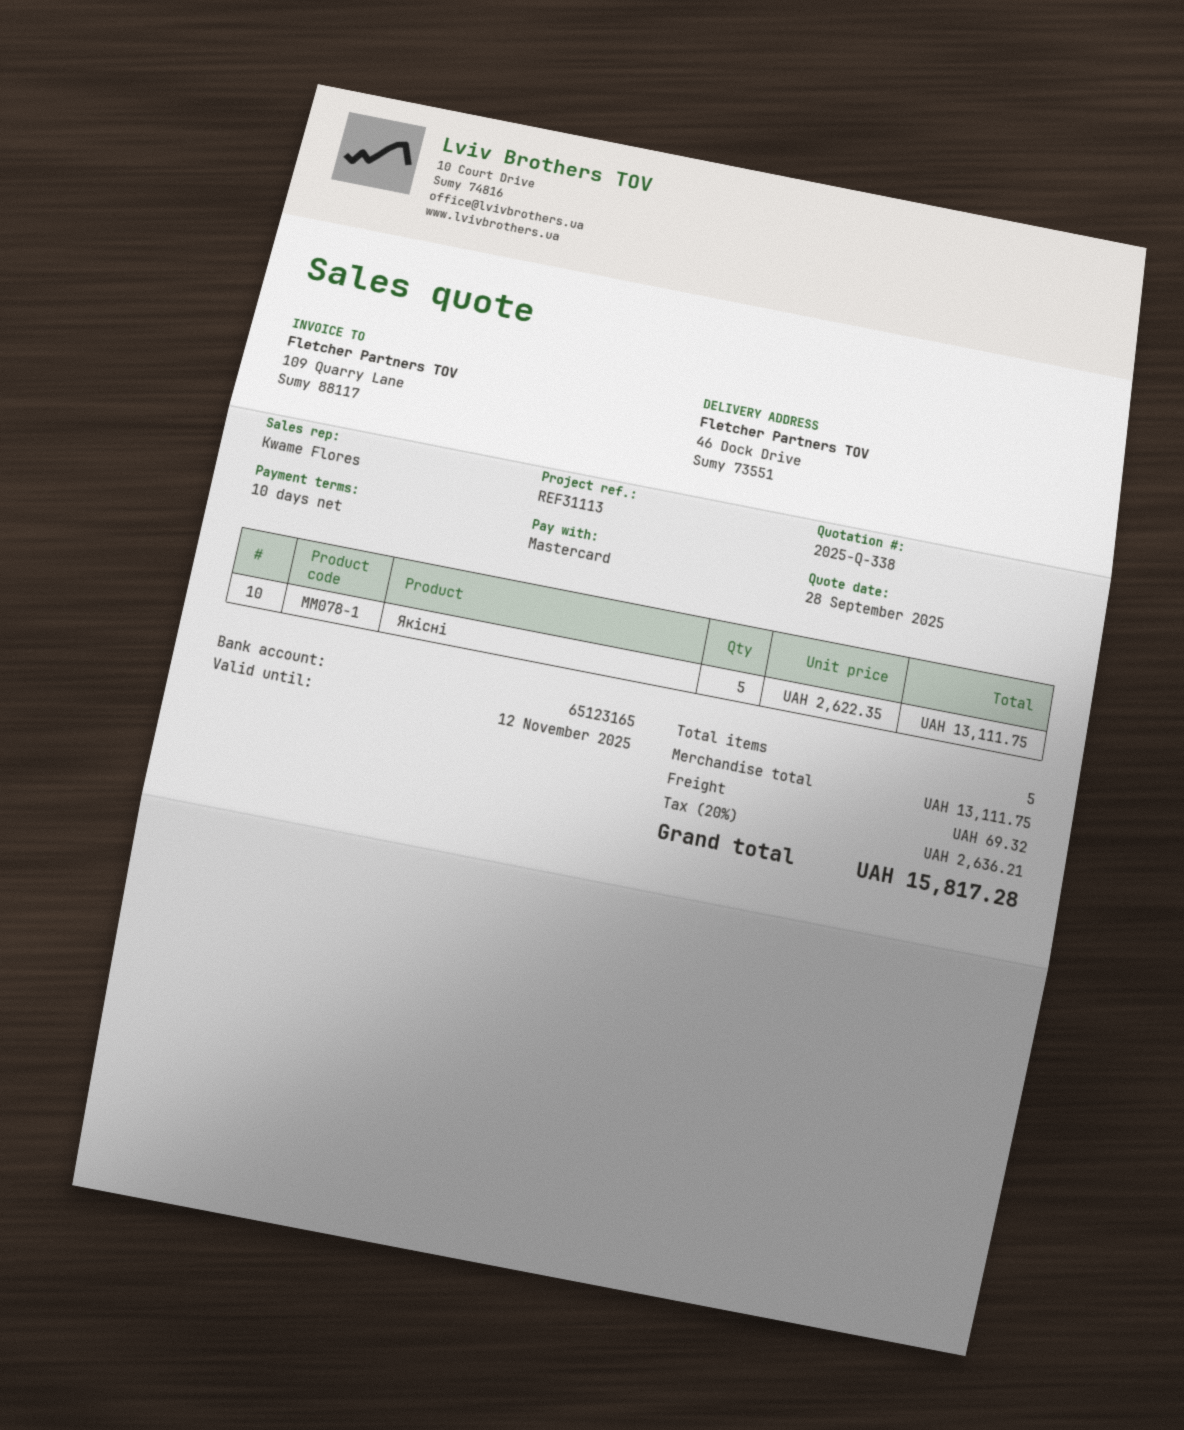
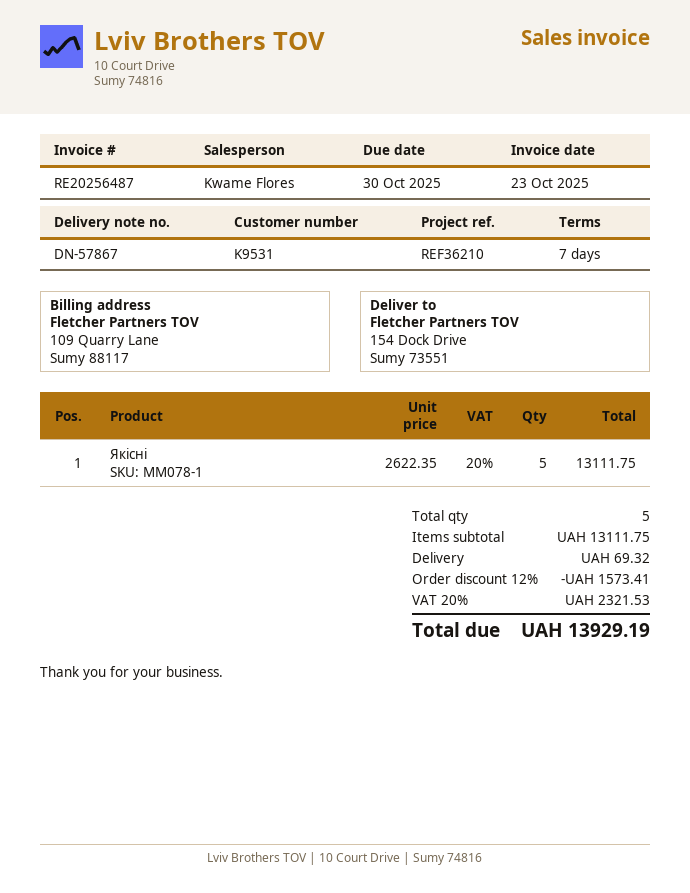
payment terms: 10 days -> 7 days
reference: REF31113 -> REF36210
ship to: 46 Dock Drive, Sumy 73551 -> 154 Dock Drive, Sumy 73551
discount: none -> 12% = 1573.41
tax: 20% = 2636.21 -> 20% = 2321.53
total: 15817.28 -> 13929.19

